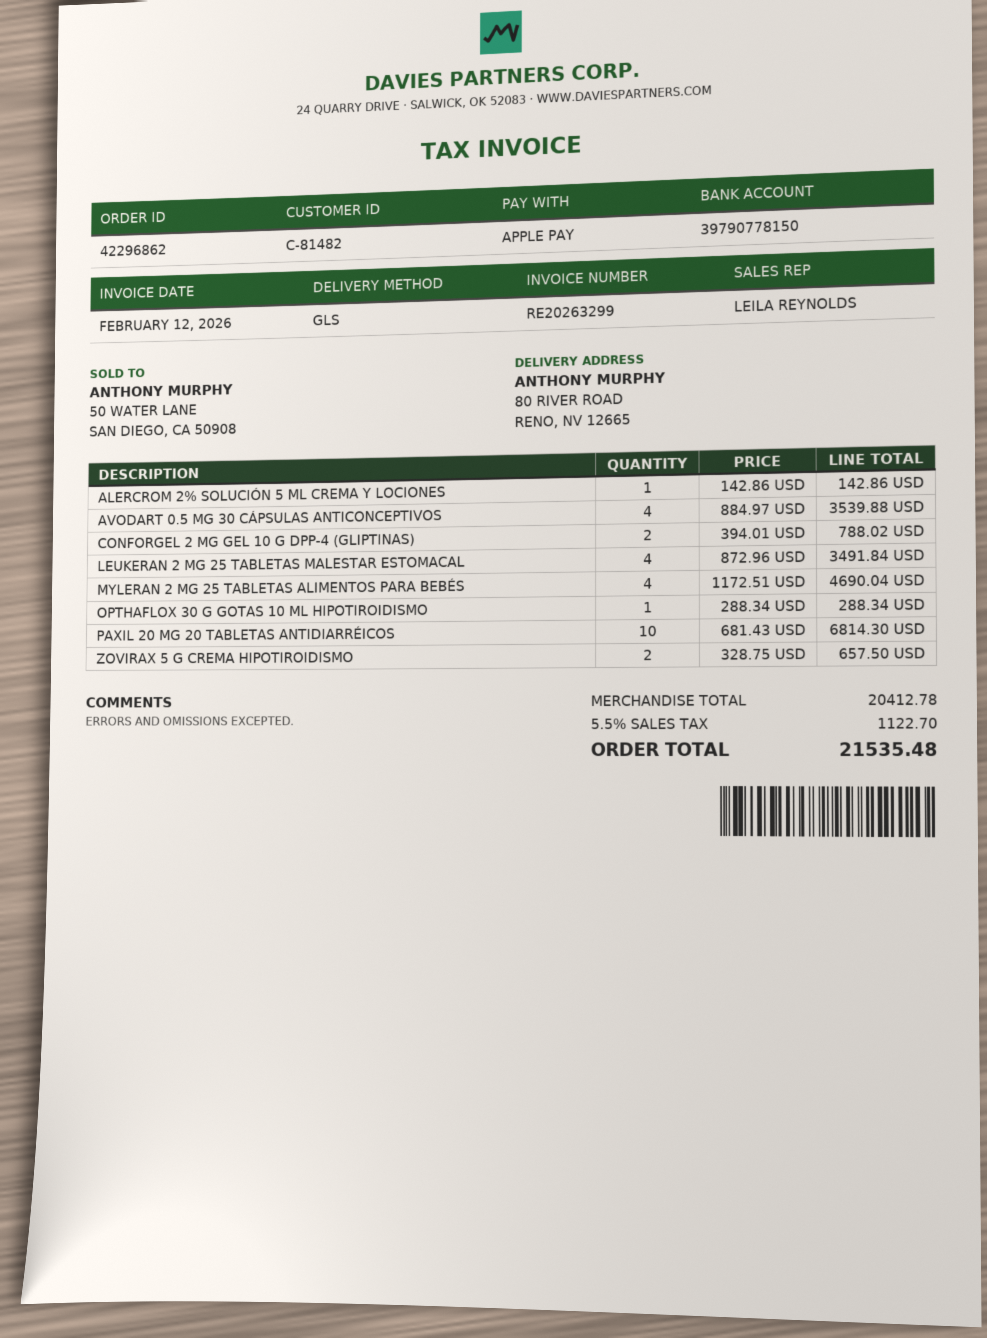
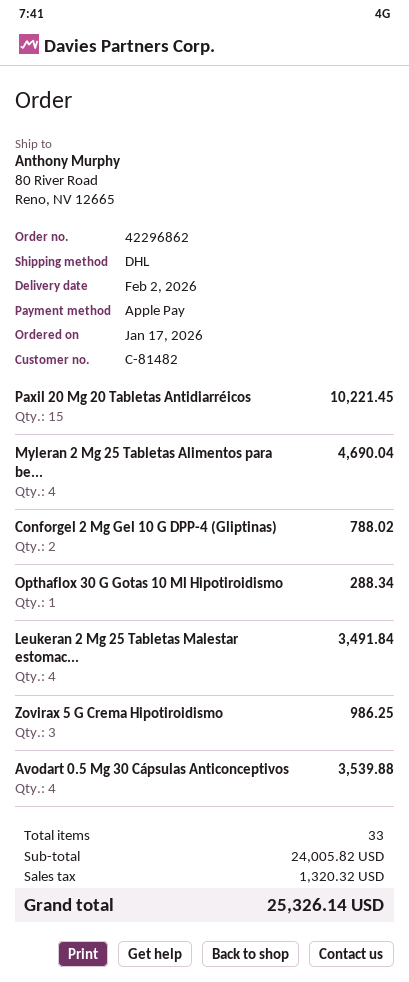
shipping method: GLS -> DHL
ALERCROM 2% SOLUCIÓN 5 ML CREMA Y LOCIONES: 1 for 142.86 -> none
PAXIL 20 MG 20 TABLETAS ANTIDIARRÉICOS: 10 for 6814.30 -> 15 for 10221.45
ZOVIRAX 5 G CREMA HIPOTIROIDISMO: 2 for 657.50 -> 3 for 986.25
subtotal: 20412.78 -> 24005.82
tax: 1122.70 -> 1320.32
total: 21535.48 -> 25326.14

